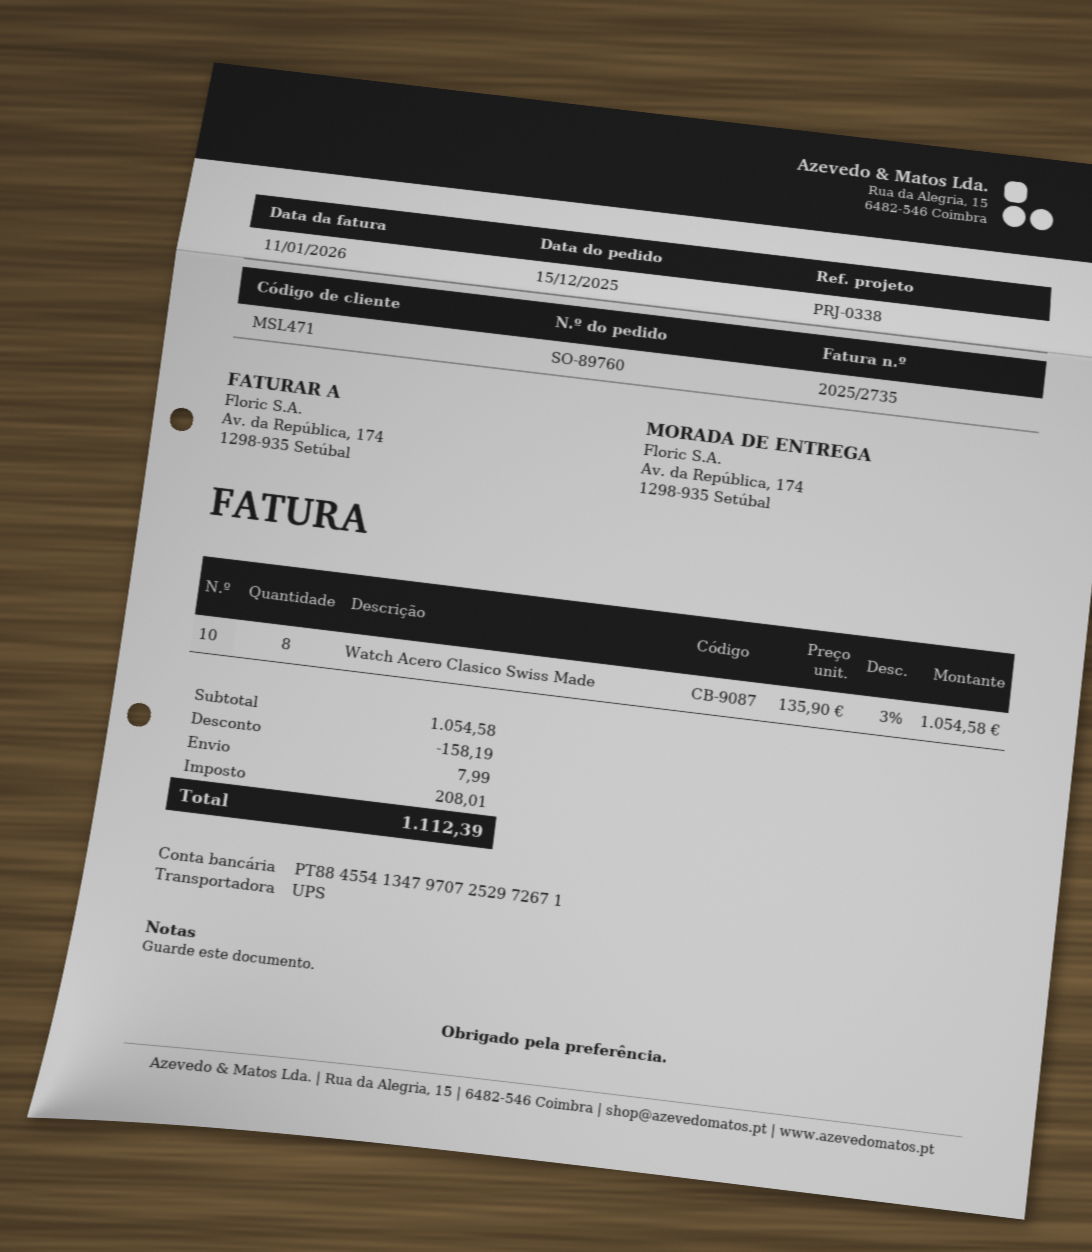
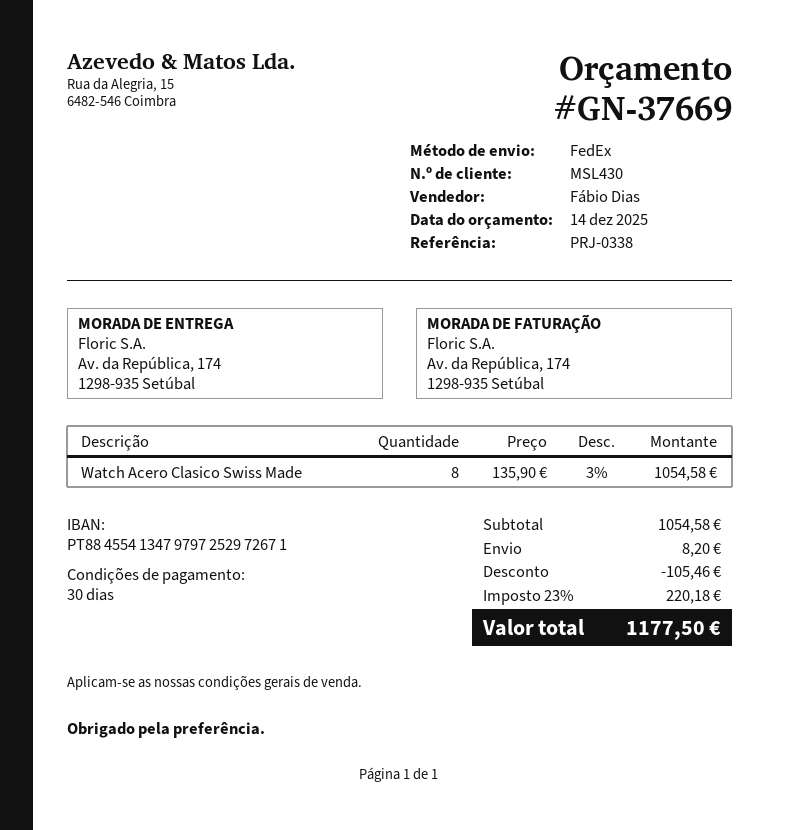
customer number: MSL471 -> MSL430
bank account: PT88455413479707252972671 -> PT88455413479797252972671
shipping method: UPS -> FedEx
discount: 158.19 -> 105.46
shipping: 7.99 -> 8.20
tax: 208.01 -> 220.18
total: 1112.39 -> 1177.50

